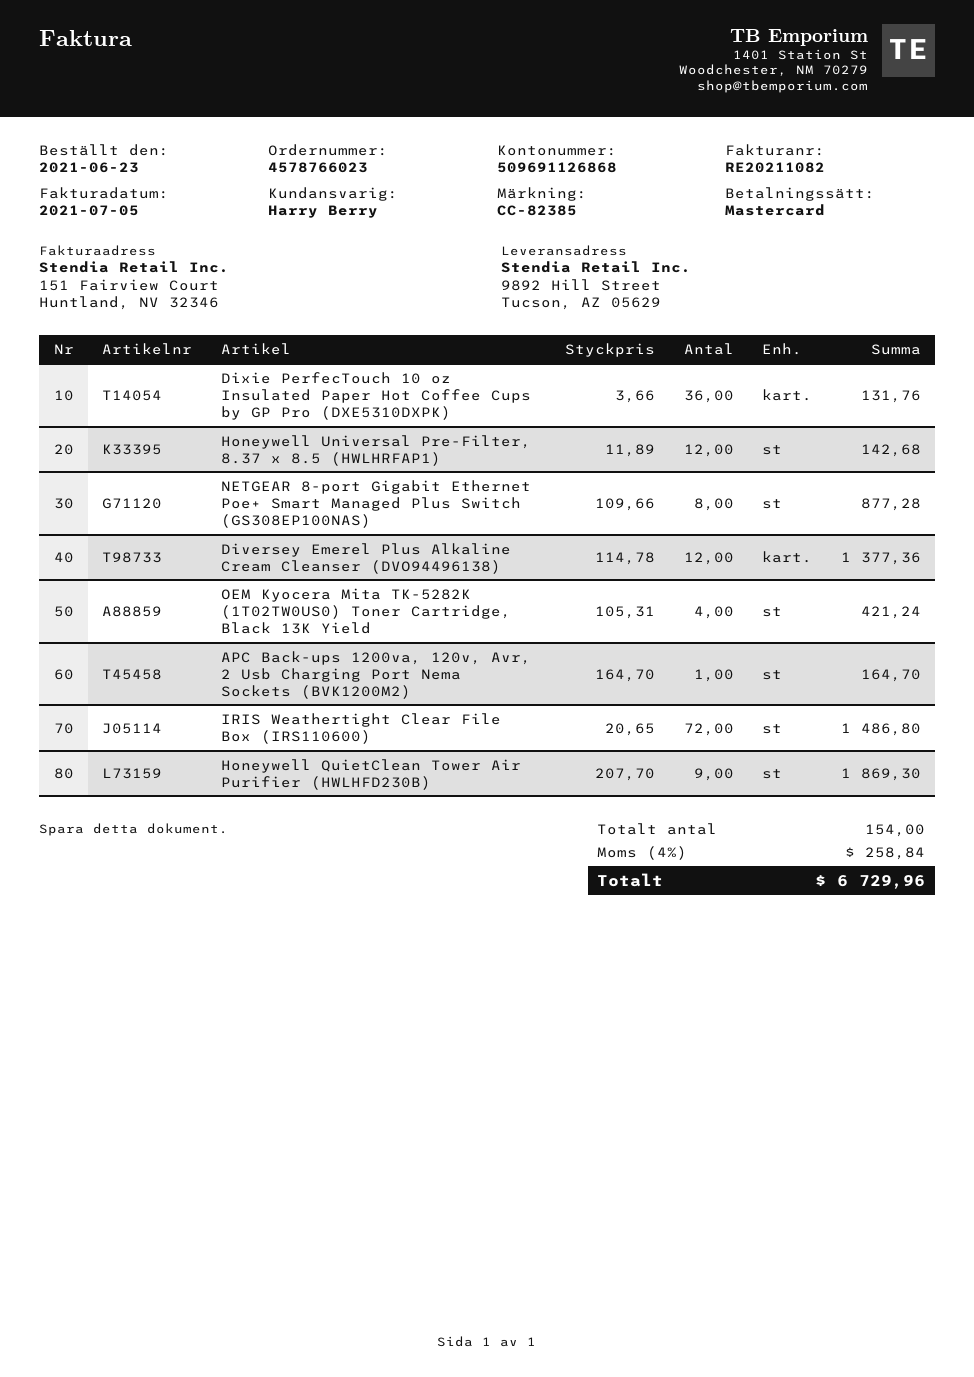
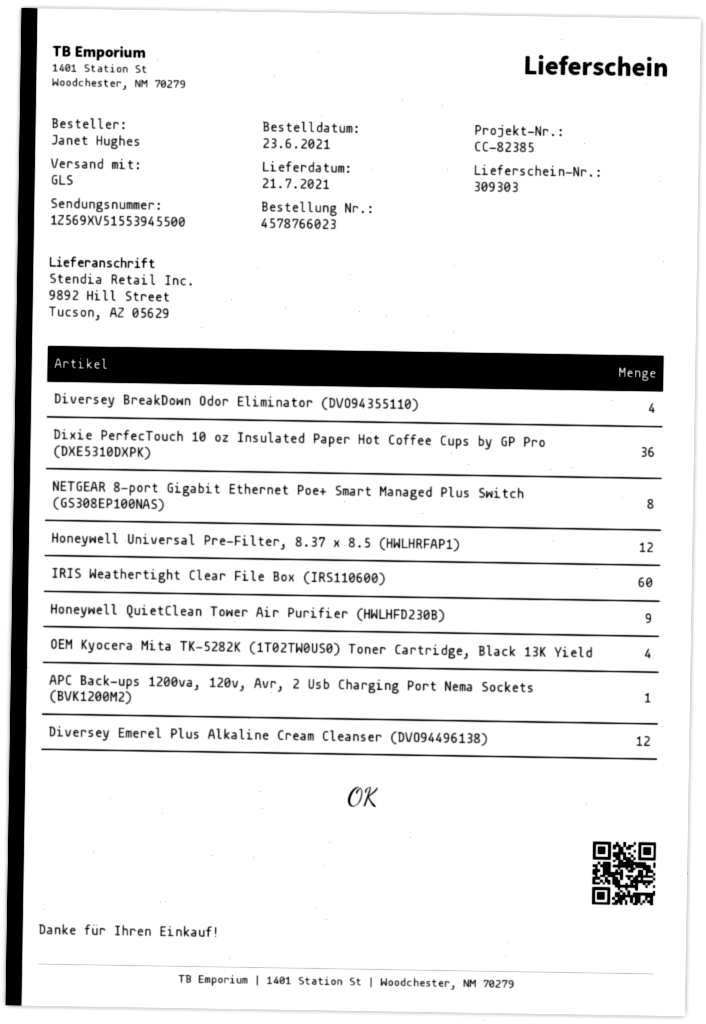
IRIS Weathertight Clear File Box (IRS110600): 72 -> 60
Diversey BreakDown Odor Eliminator (DVO94355110): none -> 4

